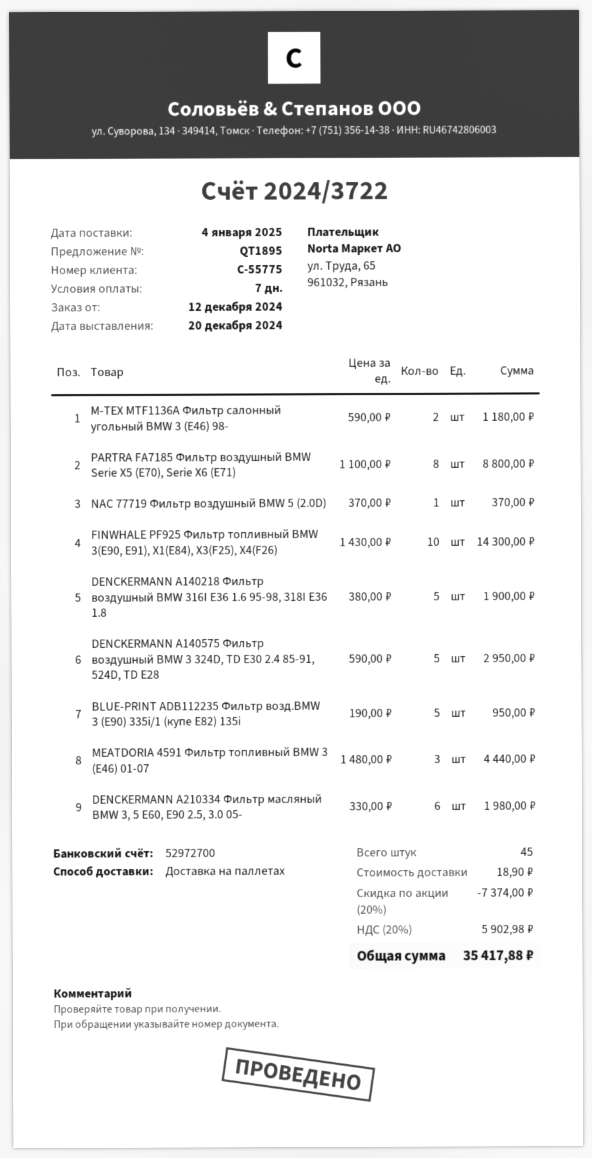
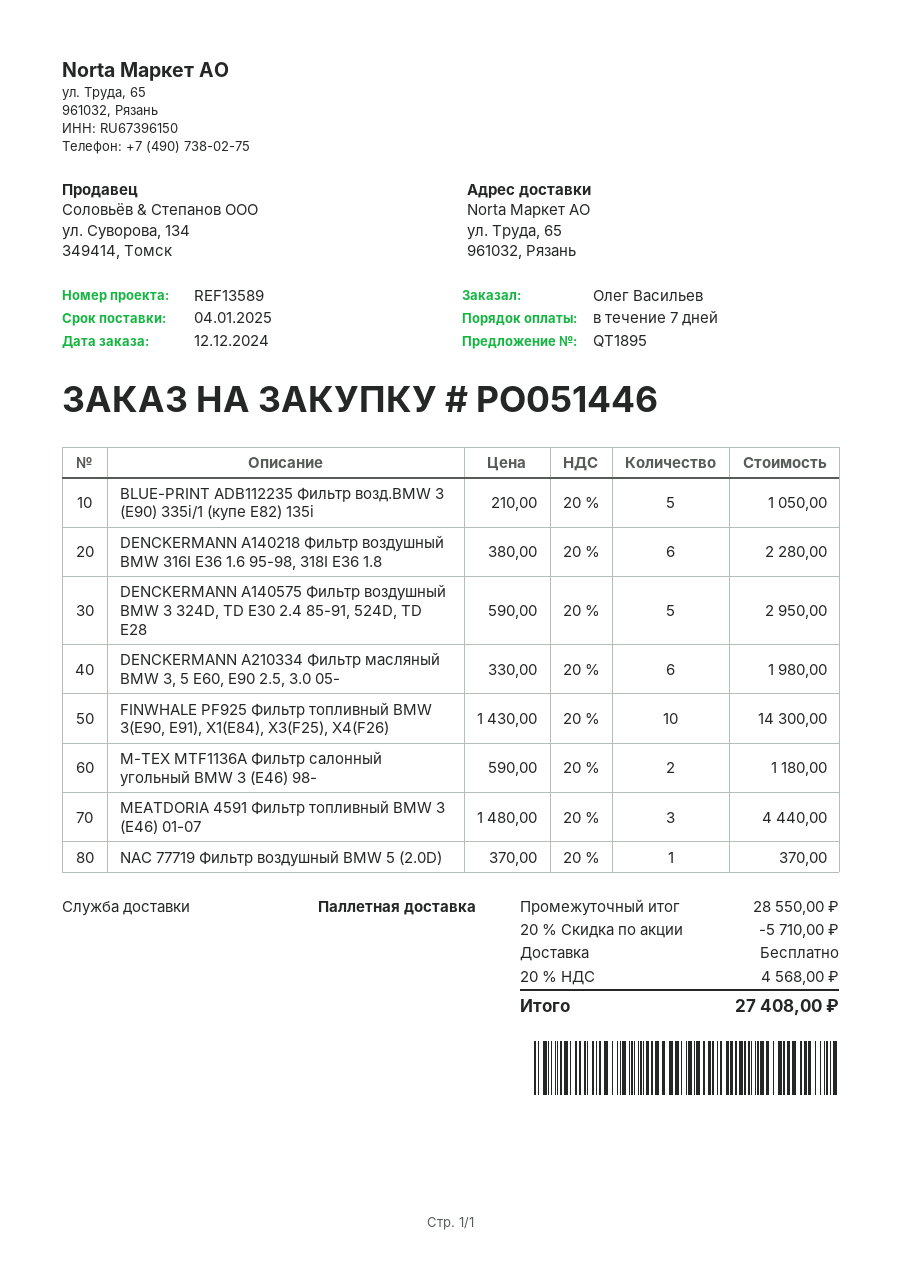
PARTRA FA7185 Фильтр воздушный BMW Serie X5 (E70), Serie X6 (E71): 8 x 1100.00 = 8800.00 -> none
DENCKERMANN A140218 Фильтр воздушный BMW 316I E36 1.6 95-98, 318I E36 1.8: 5 x 380.00 = 1900.00 -> 6 x 380.00 = 2280.00
BLUE-PRINT ADB112235 Фильтр возд.BMW 3 (E90) 335i/1 (купе E82) 135i: 5 x 190.00 = 950.00 -> 5 x 210.00 = 1050.00
discount: 20% = 7374.00 -> 20% = 5710.00
shipping: 18.90 -> 0.00
tax: 20% = 5902.98 -> 20% = 4568.00
total: 35417.88 -> 27408.00

